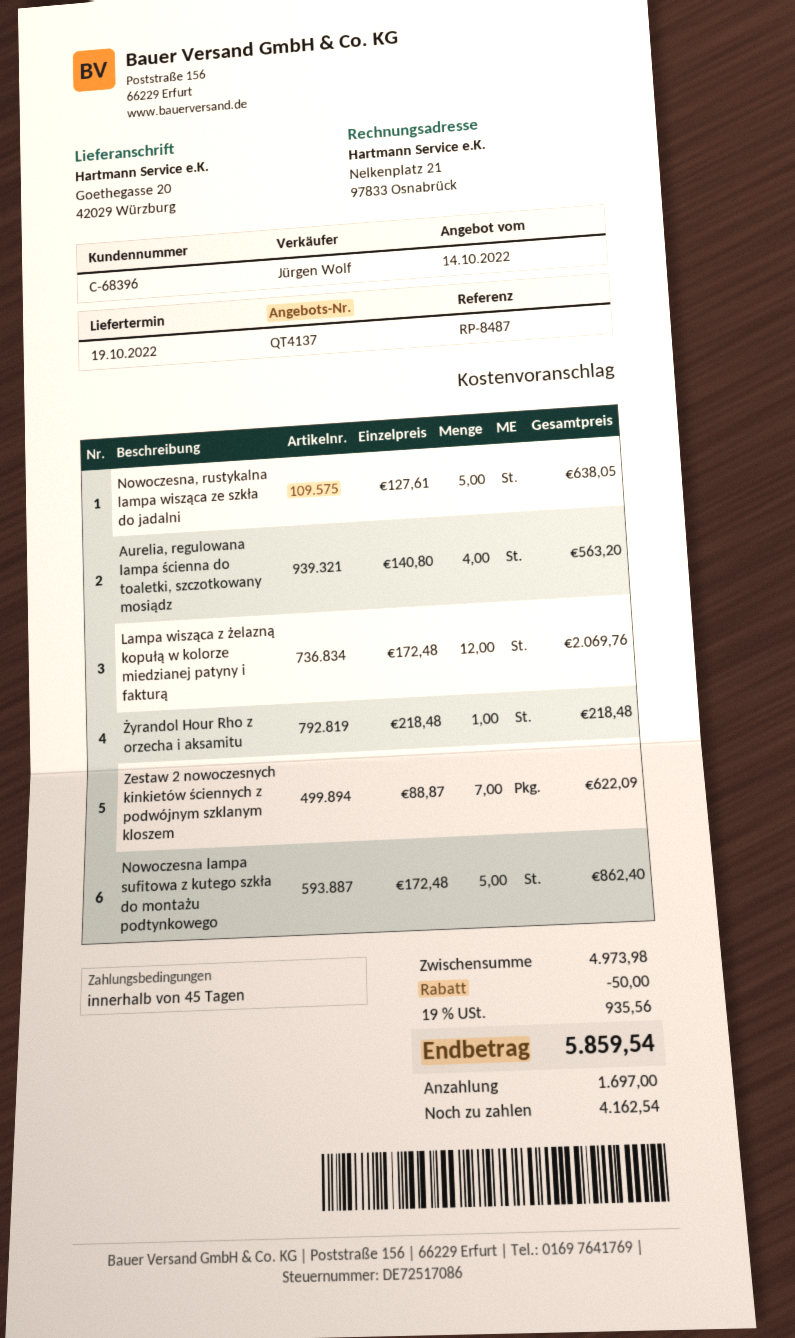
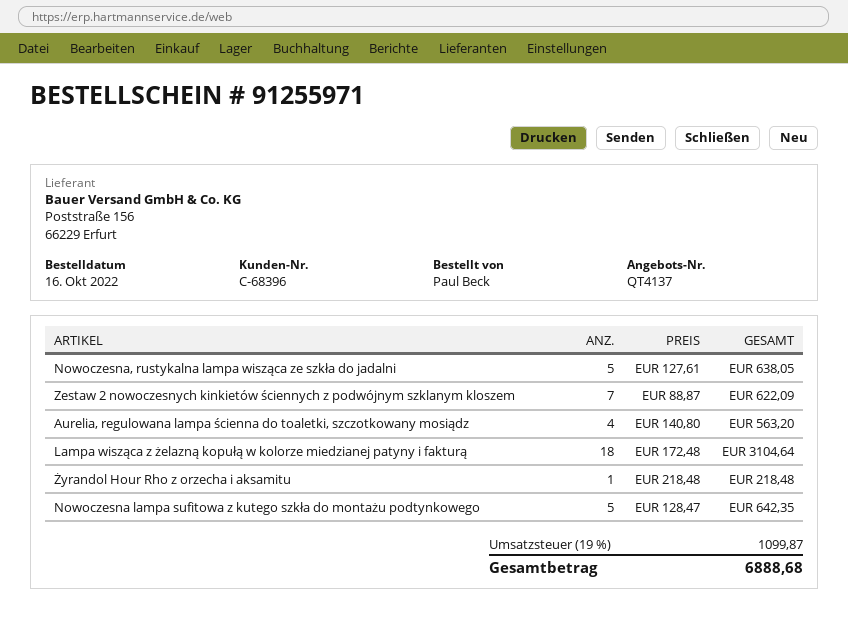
Lampa wisząca z żelazną kopułą w kolorze miedzianej patyny i fakturą: 12 x 172.48 = 2069.76 -> 18 x 172.48 = 3104.64
Nowoczesna lampa sufitowa z kutego szkła do montażu podtynkowego: 5 x 172.48 = 862.40 -> 5 x 128.47 = 642.35
discount: 50.00 -> none
tax: 19% = 935.56 -> 19% = 1099.87
total: 5859.54 -> 6888.68

